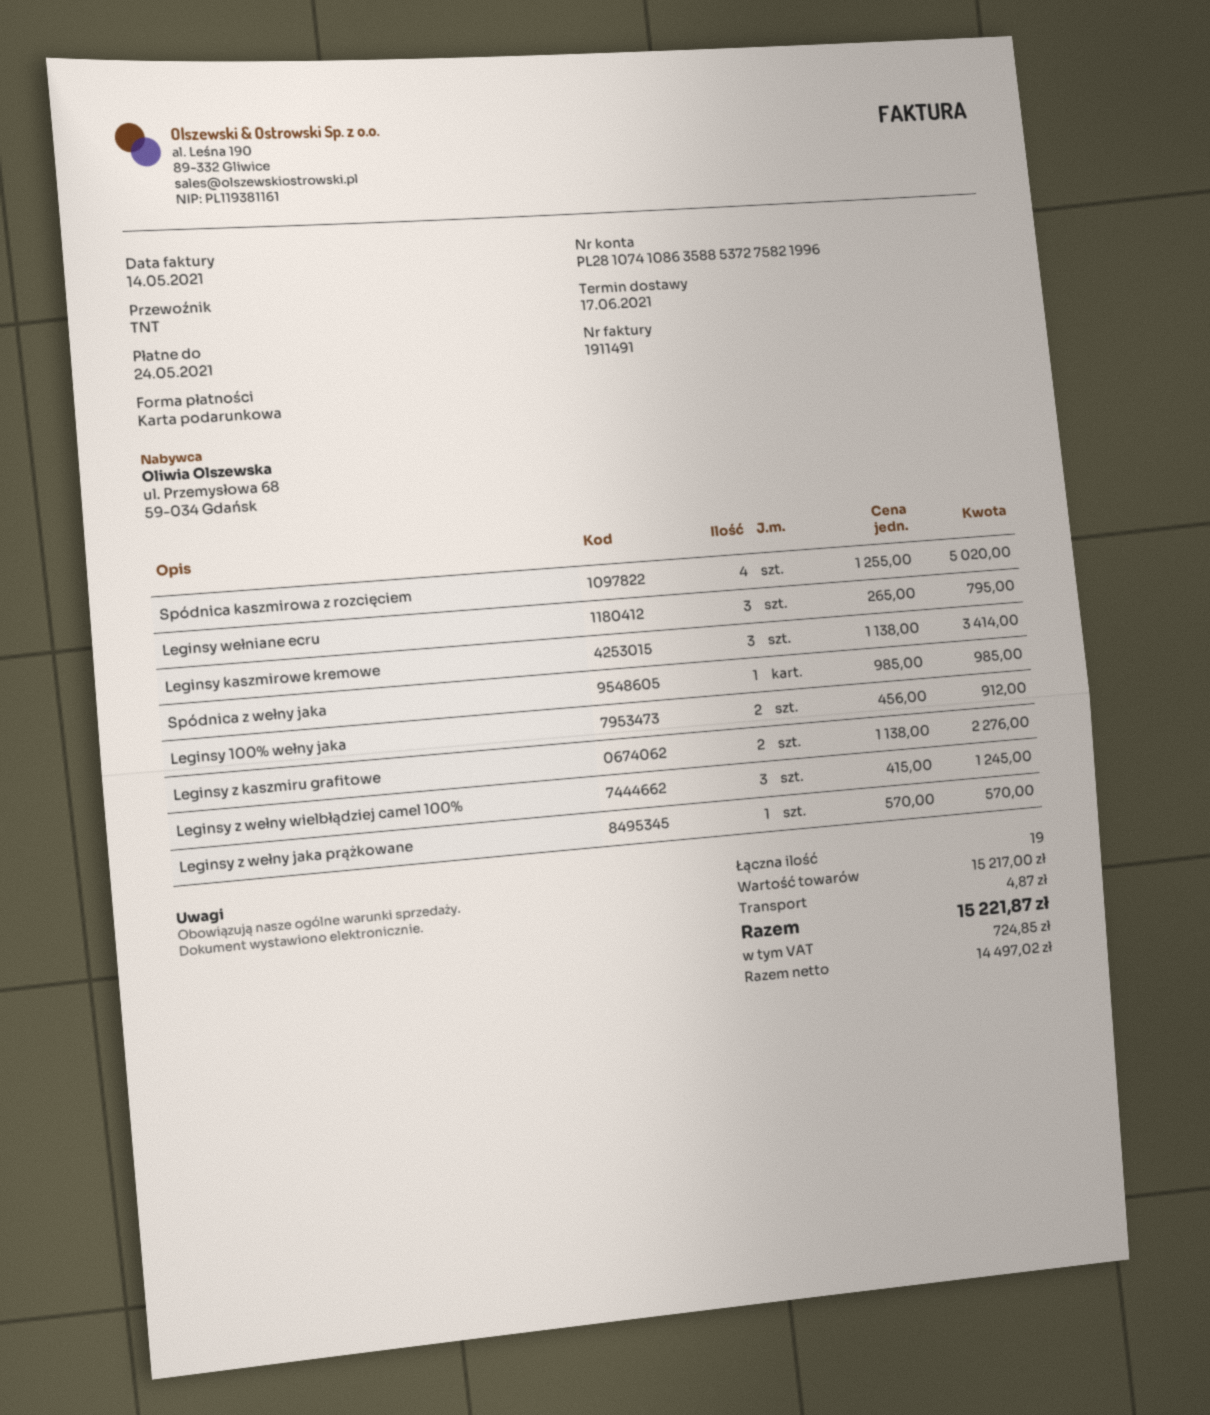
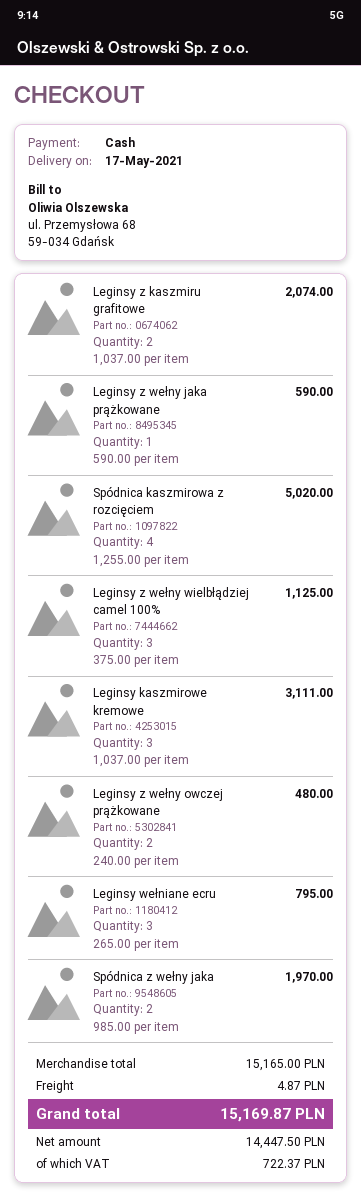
delivery date: 2021-06-17 -> 2021-05-17
payment method: gift card -> cash
Leginsy kaszmirowe kremowe: 3 x 1138.00 = 3414.00 -> 3 x 1037.00 = 3111.00
Spódnica z wełny jaka: 1 x 985.00 = 985.00 -> 2 x 985.00 = 1970.00
Leginsy 100% wełny jaka: 2 x 456.00 = 912.00 -> none
Leginsy z kaszmiru grafitowe: 2 x 1138.00 = 2276.00 -> 2 x 1037.00 = 2074.00
Leginsy z wełny wielbłądziej camel 100%: 3 x 415.00 = 1245.00 -> 3 x 375.00 = 1125.00
Leginsy z wełny jaka prążkowane: 1 x 570.00 = 570.00 -> 1 x 590.00 = 590.00
Leginsy z wełny owczej prążkowane: none -> 2 x 240.00 = 480.00
subtotal: 15217.00 -> 15165.00
net: 14497.02 -> 14447.50
tax: 724.85 -> 722.37
total: 15221.87 -> 15169.87

